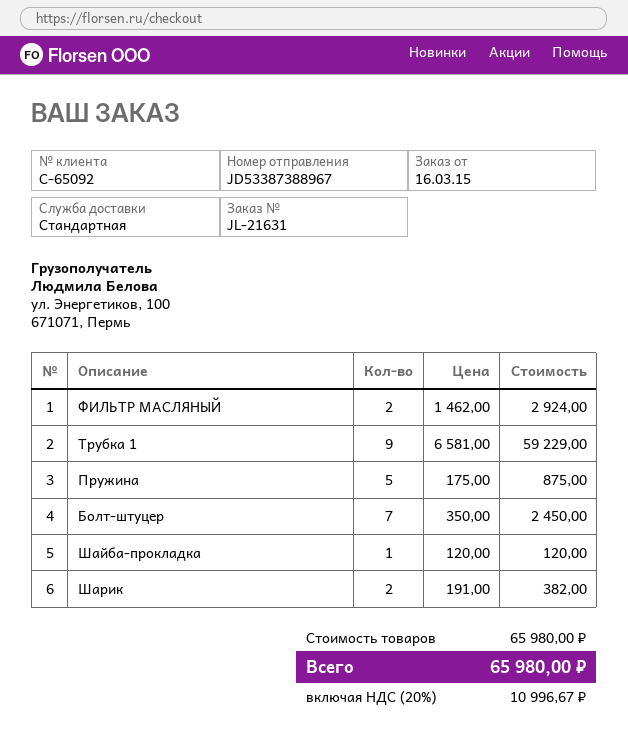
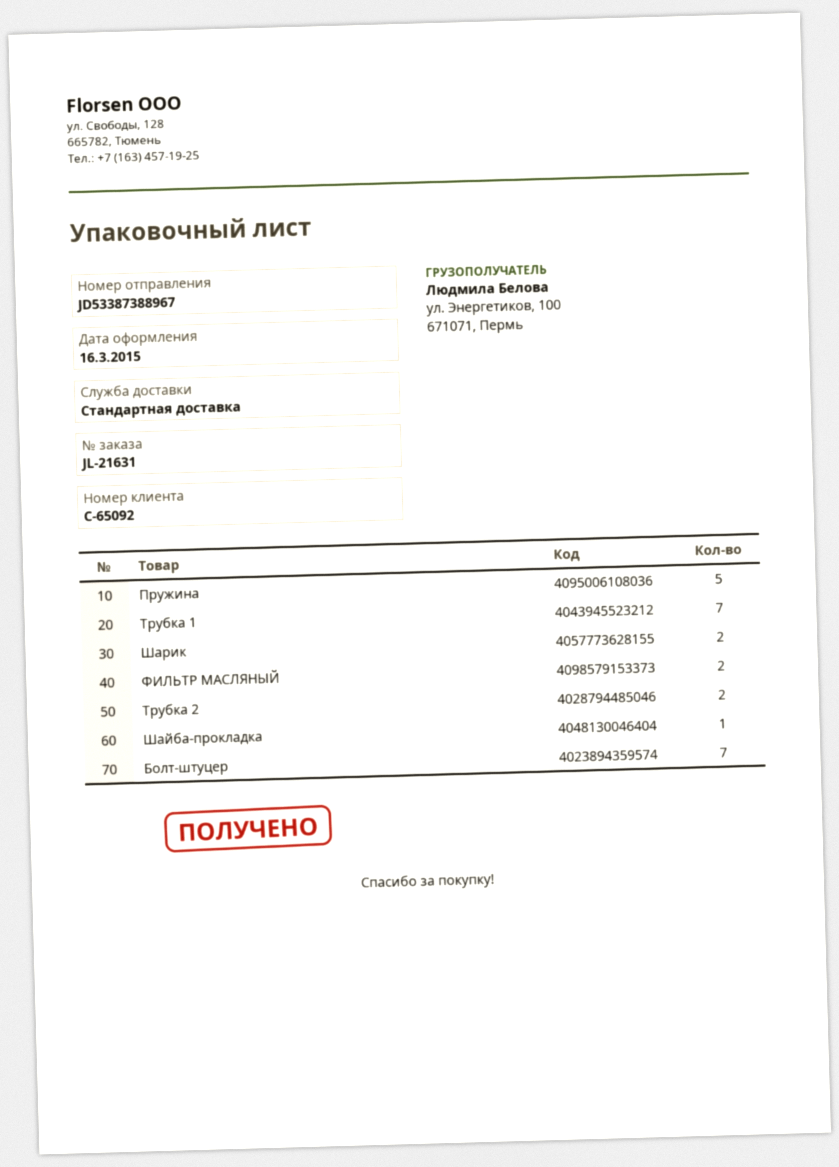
Трубка 1: 9 -> 7
Трубка 2: none -> 2

